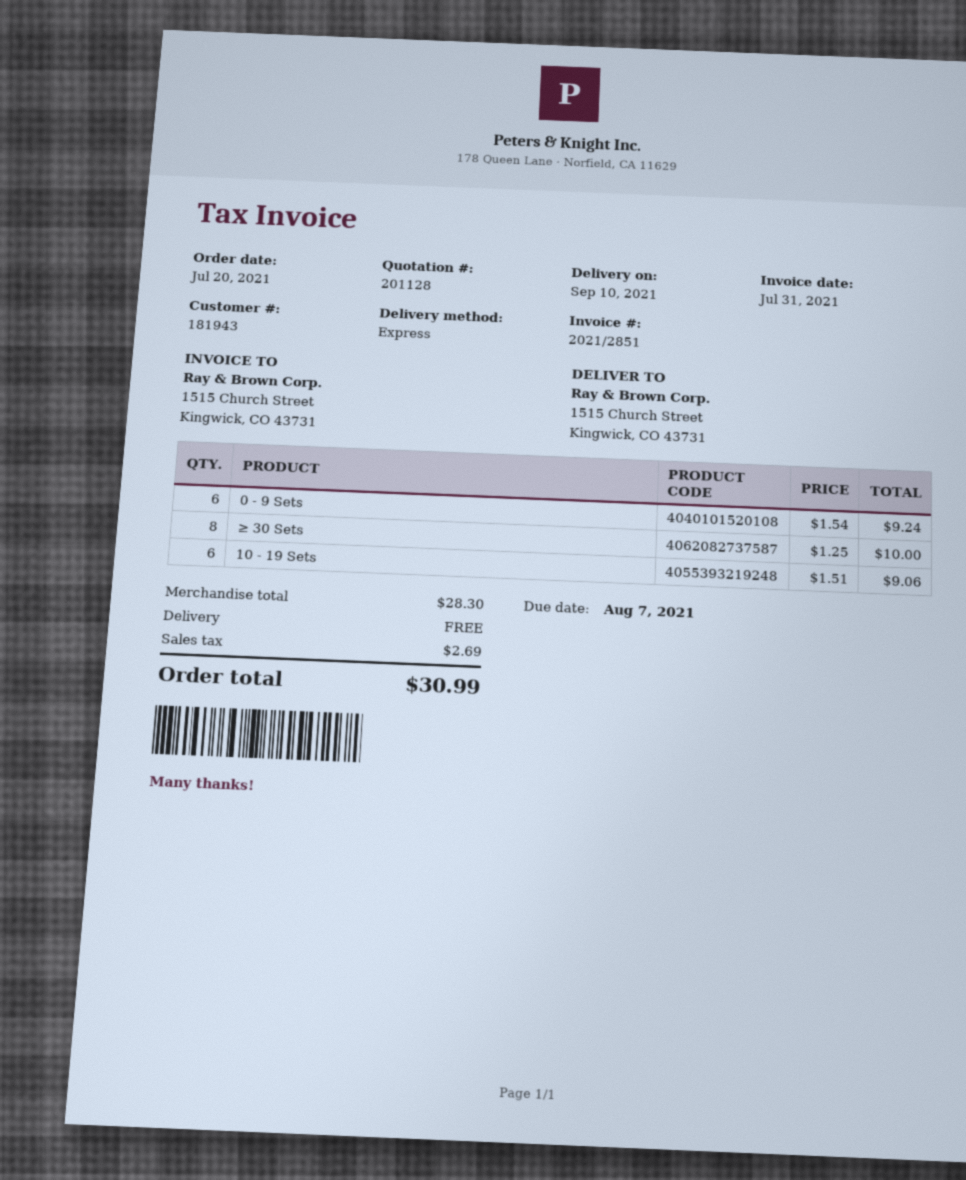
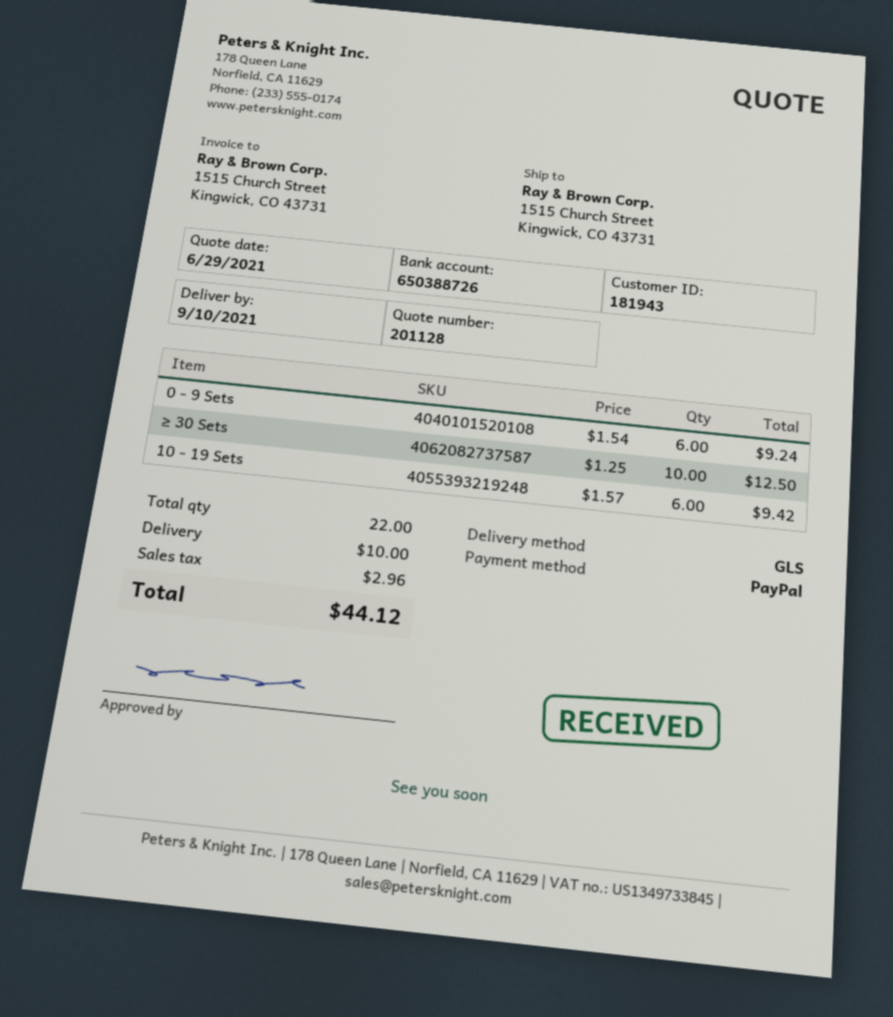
shipping method: express -> GLS
≥ 30 Sets: 8 x 1.25 = 10.00 -> 10 x 1.25 = 12.50
10 - 19 Sets: 6 x 1.51 = 9.06 -> 6 x 1.57 = 9.42
shipping: 0.00 -> 10.00
tax: 2.69 -> 2.96
total: 30.99 -> 44.12

